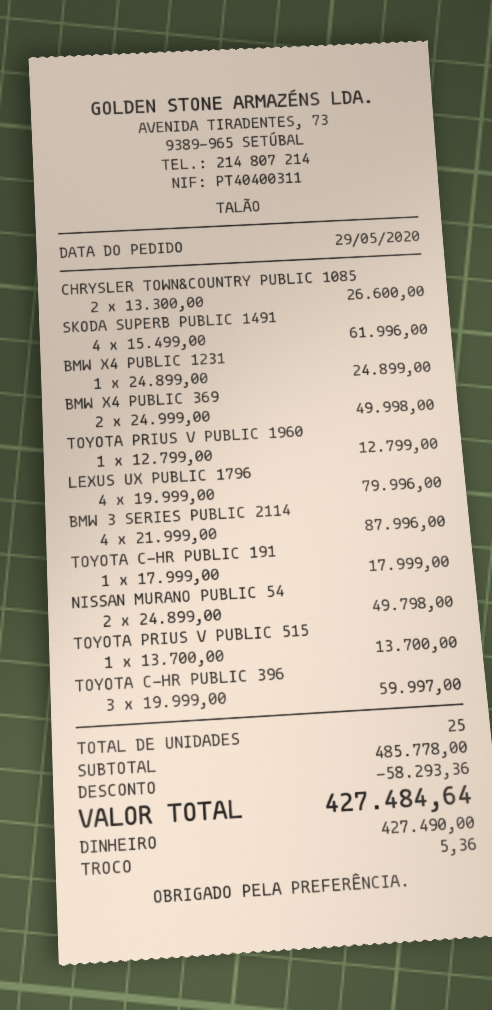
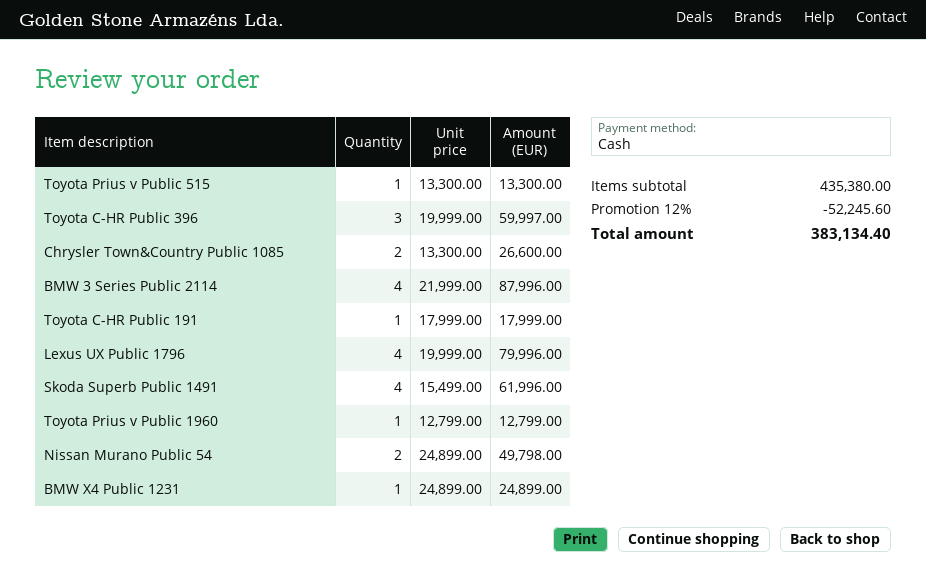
BMW X4 PUBLIC 369: 2 x 24999.00 = 49998.00 -> none
TOYOTA PRIUS V PUBLIC 515: 1 x 13700.00 = 13700.00 -> 1 x 13300.00 = 13300.00
subtotal: 485778.00 -> 435380.00
discount: 58293.36 -> 52245.60
total: 427484.64 -> 383134.40

